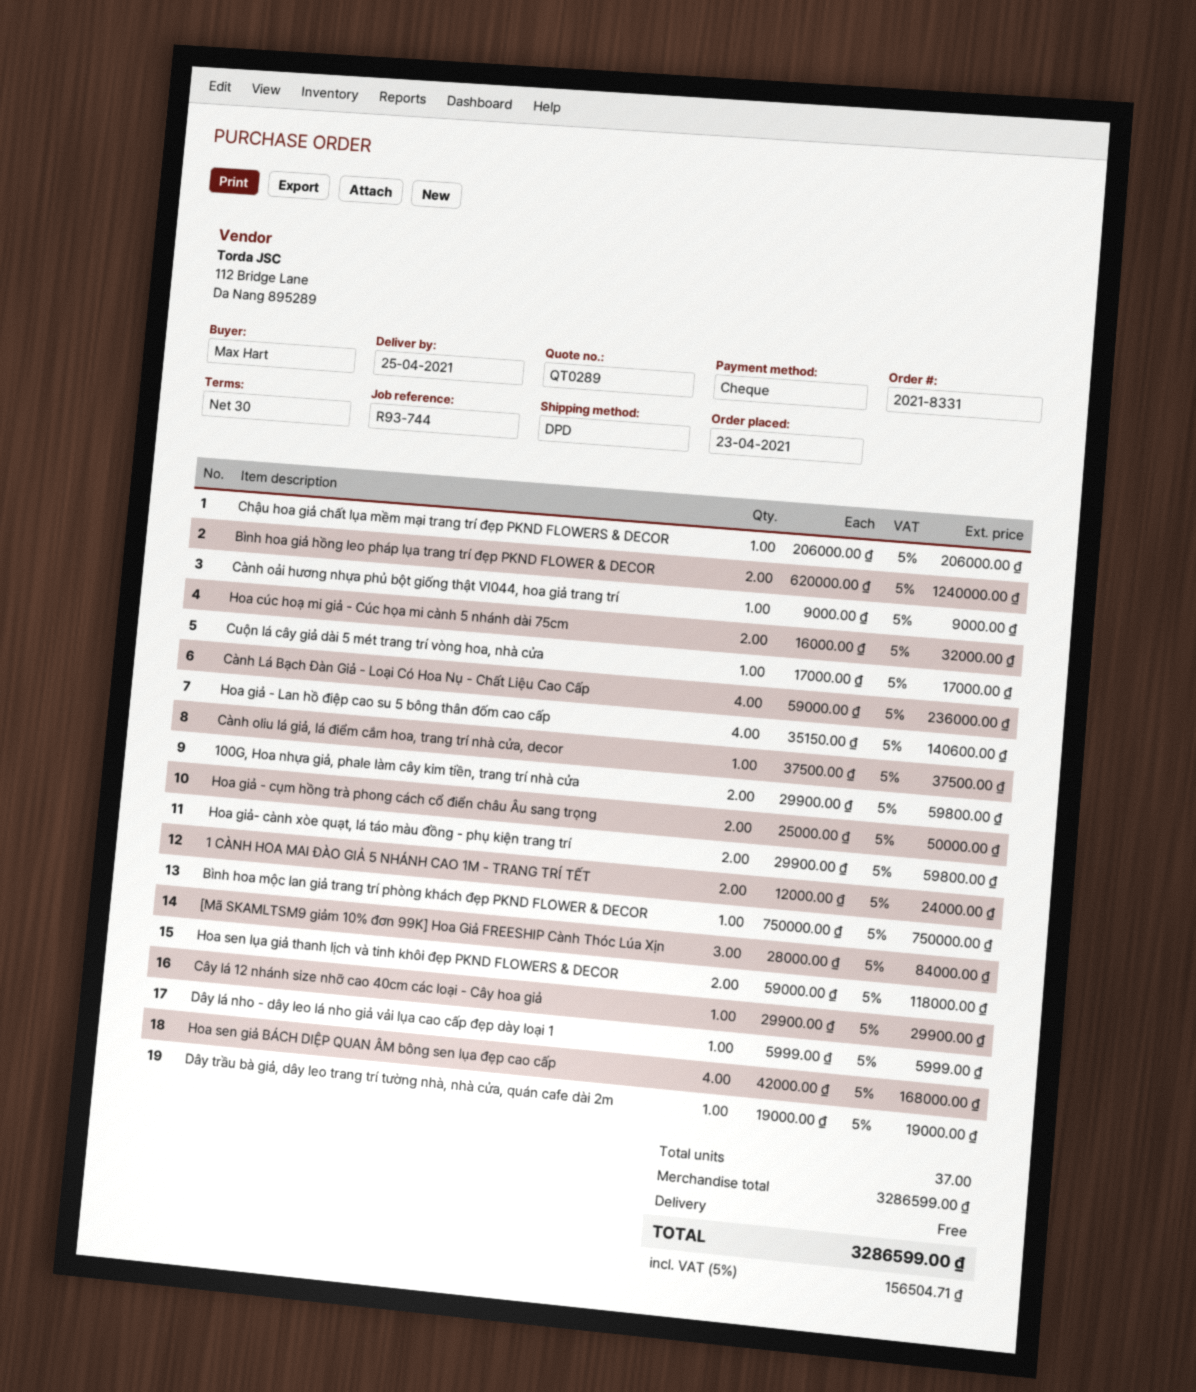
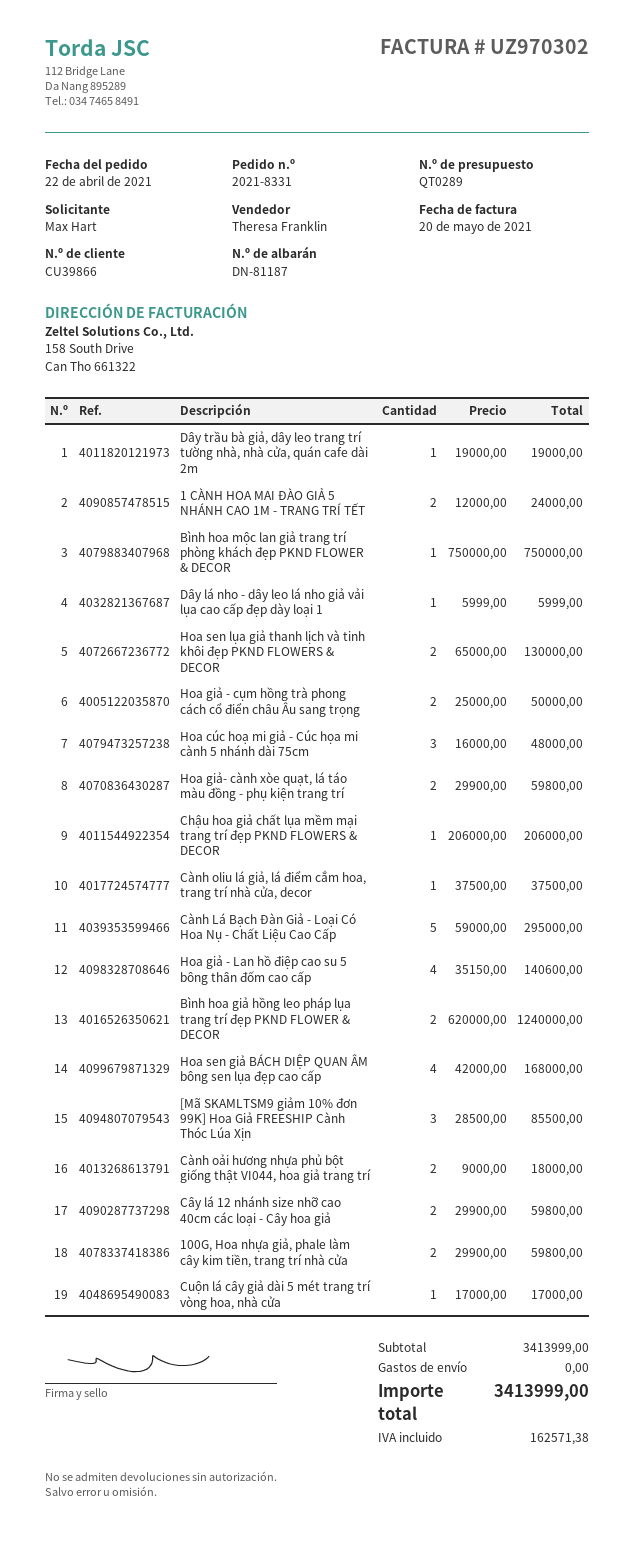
order date: 2021-04-23 -> 2021-04-22
Cành oải hương nhựa phủ bột giống thật VI044, hoa giả trang trí: 1 x 9000.00 = 9000.00 -> 2 x 9000.00 = 18000.00
Hoa cúc hoạ mi giả - Cúc họa mi cành 5 nhánh dài 75cm: 2 x 16000.00 = 32000.00 -> 3 x 16000.00 = 48000.00
Cành Lá Bạch Đàn Giả - Loại Có Hoa Nụ - Chất Liệu Cao Cấp: 4 x 59000.00 = 236000.00 -> 5 x 59000.00 = 295000.00
[Mã SKAMLTSM9 giảm 10% đơn 99K] Hoa Giả FREESHIP Cành Thóc Lúa Xịn: 3 x 28000.00 = 84000.00 -> 3 x 28500.00 = 85500.00
Hoa sen lụa giả thanh lịch và tinh khôi đẹp PKND FLOWERS & DECOR: 2 x 59000.00 = 118000.00 -> 2 x 65000.00 = 130000.00
Cây lá 12 nhánh size nhỡ cao 40cm các loại - Cây hoa giả: 1 x 29900.00 = 29900.00 -> 2 x 29900.00 = 59800.00
subtotal: 3286599.00 -> 3413999.00
tax: 156504.71 -> 162571.38
total: 3286599.00 -> 3413999.00

